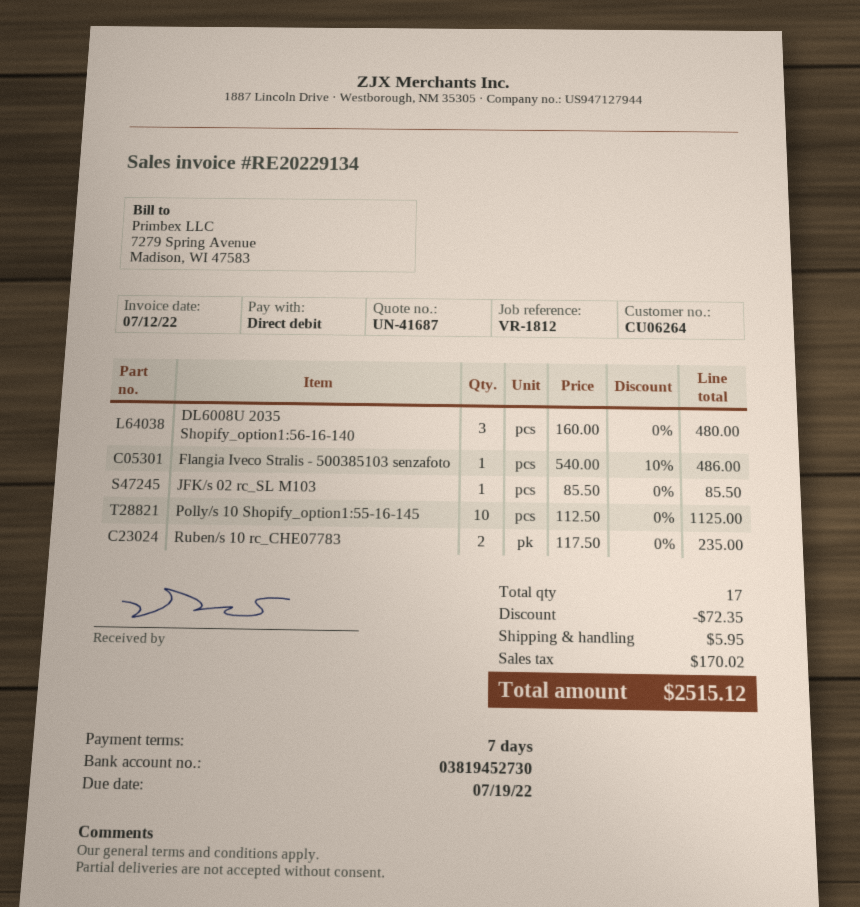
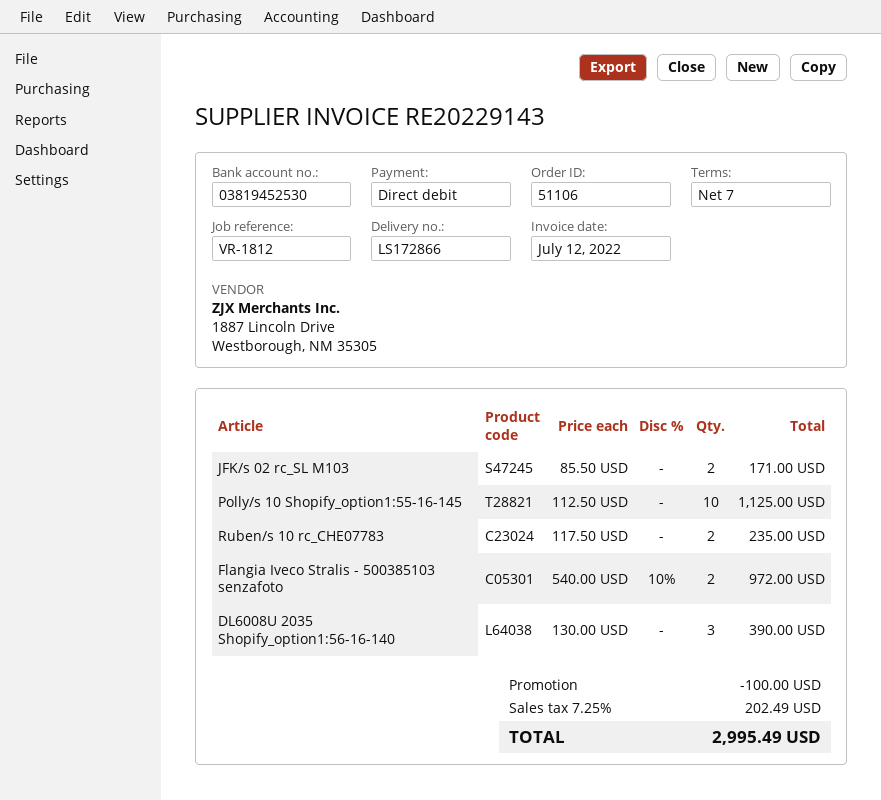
invoice number: RE20229134 -> RE20229143
bank account: 03819452730 -> 03819452530
DL6008U 2035 Shopify_option1:56-16-140: 3 x 160.00 = 480.00 -> 3 x 130.00 = 390.00
Flangia Iveco Stralis - 500385103 senzafoto: 1 x 540.00 - 10% = 486.00 -> 2 x 540.00 - 10% = 972.00
JFK/s 02 rc_SL M103: 1 x 85.50 = 85.50 -> 2 x 85.50 = 171.00
discount: 72.35 -> 100.00
shipping: 5.95 -> none
tax: 170.02 -> 202.49
total: 2515.12 -> 2995.49

